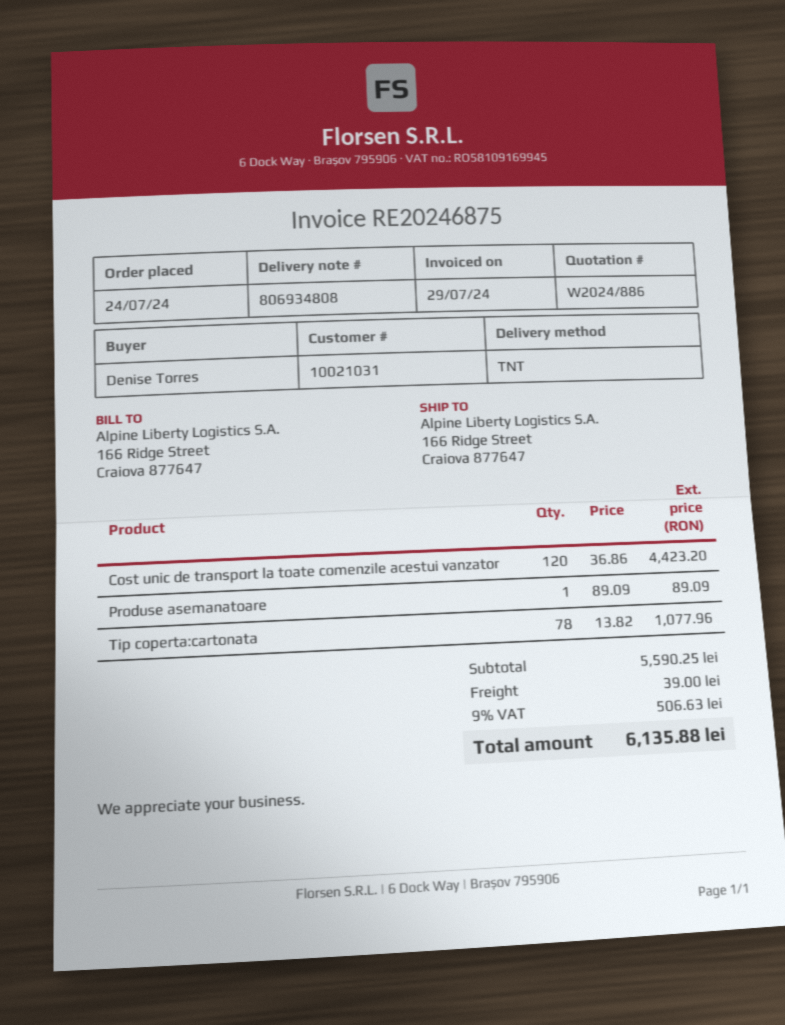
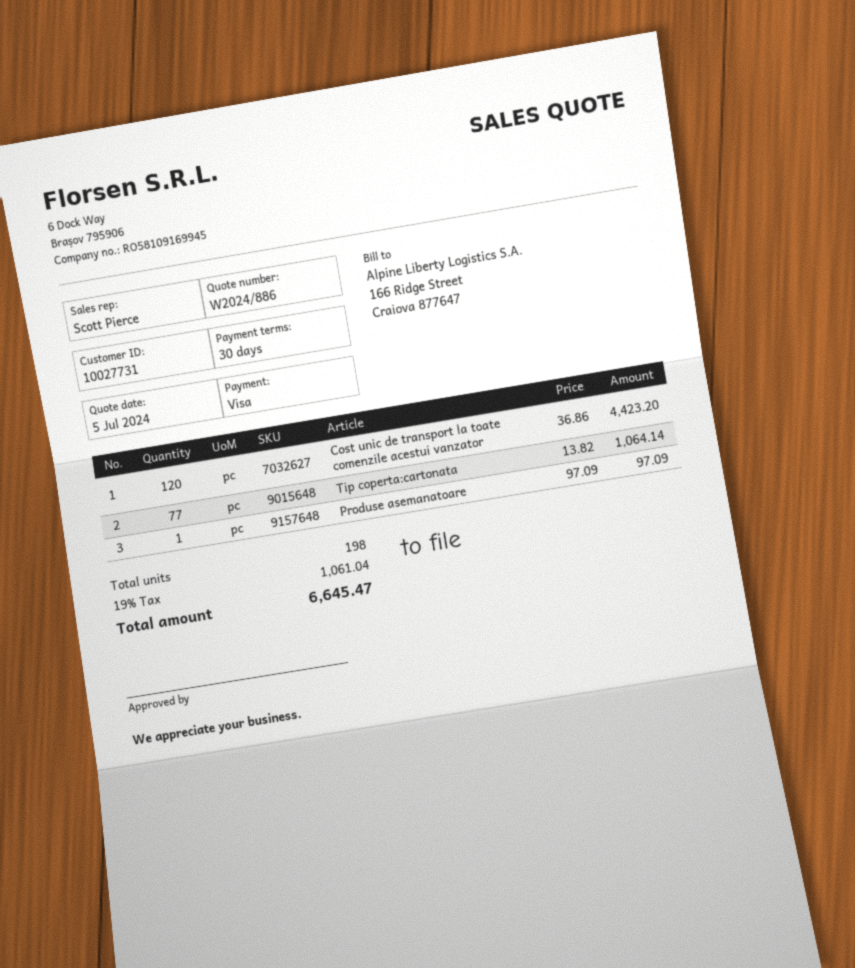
customer number: 10021031 -> 10027731
Produse asemanatoare: 1 x 89.09 = 89.09 -> 1 x 97.09 = 97.09
Tip coperta:cartonata: 78 x 13.82 = 1077.96 -> 77 x 13.82 = 1064.14
shipping: 39.00 -> none
tax: 9% = 506.63 -> 19% = 1061.04
total: 6135.88 -> 6645.47

